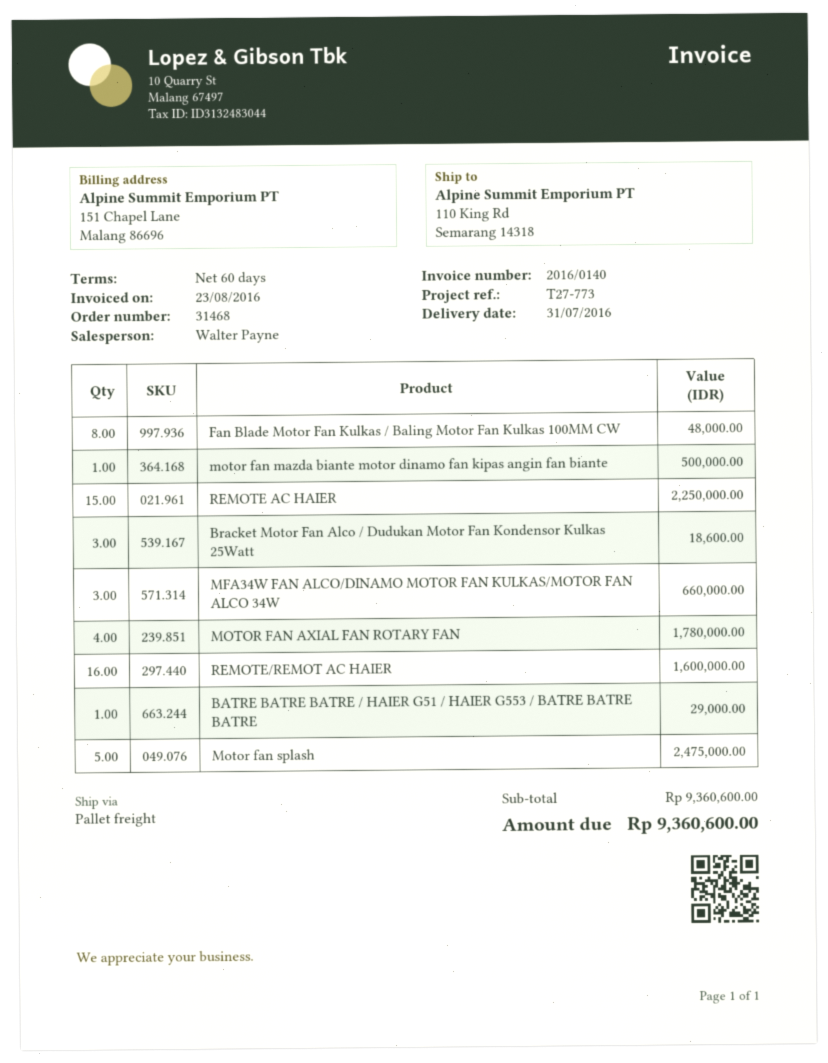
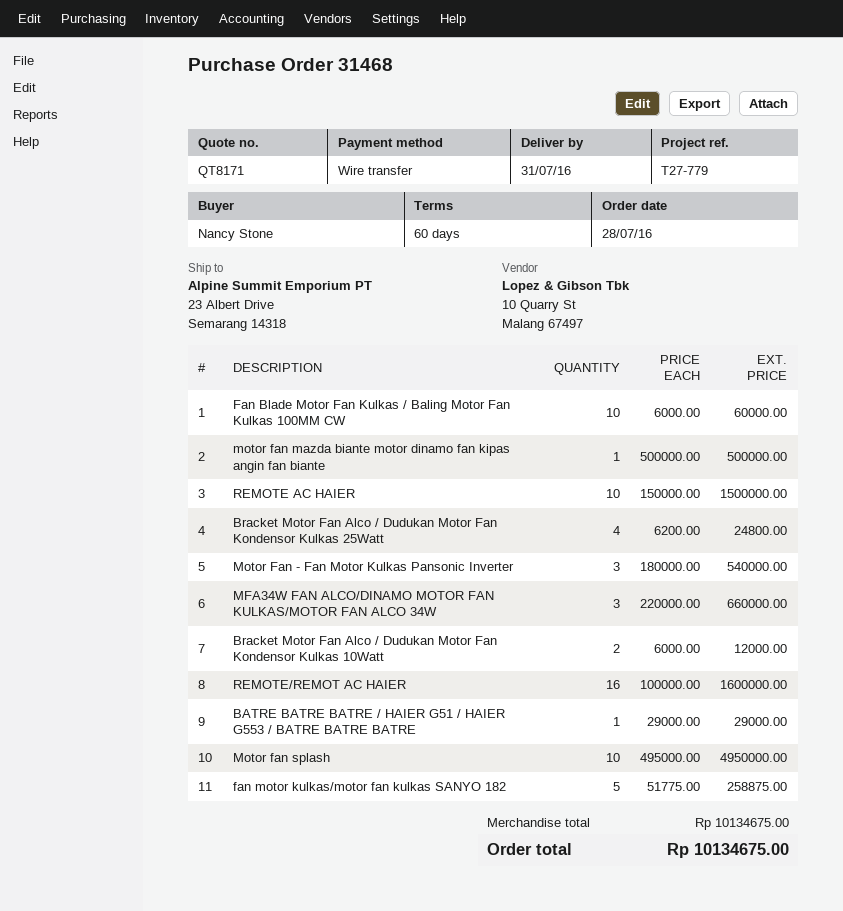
reference: T27-773 -> T27-779
ship to: 110 King Rd, Semarang 14318 -> 23 Albert Drive, Semarang 14318
Fan Blade Motor Fan Kulkas / Baling Motor Fan Kulkas 100MM CW: 8 for 48000.00 -> 10 for 60000.00
REMOTE AC HAIER: 15 for 2250000.00 -> 10 for 1500000.00
Bracket Motor Fan Alco / Dudukan Motor Fan Kondensor Kulkas 25Watt: 3 for 18600.00 -> 4 for 24800.00
MOTOR FAN AXIAL FAN ROTARY FAN: 4 for 1780000.00 -> none
Motor fan splash: 5 for 2475000.00 -> 10 for 4950000.00
Motor Fan - Fan Motor Kulkas Pansonic Inverter: none -> 3 for 540000.00
Bracket Motor Fan Alco / Dudukan Motor Fan Kondensor Kulkas 10Watt: none -> 2 for 12000.00
fan motor kulkas/motor fan kulkas SANYO 182: none -> 5 for 258875.00
subtotal: 9360600.00 -> 10134675.00
total: 9360600.00 -> 10134675.00

